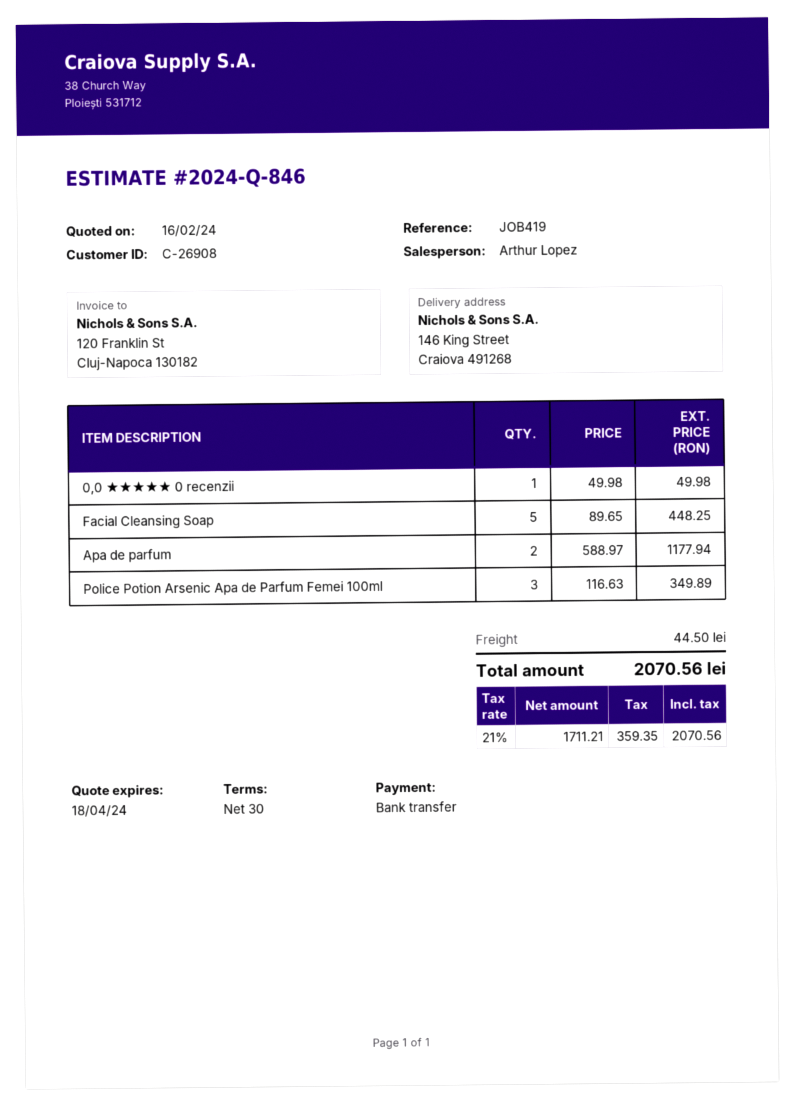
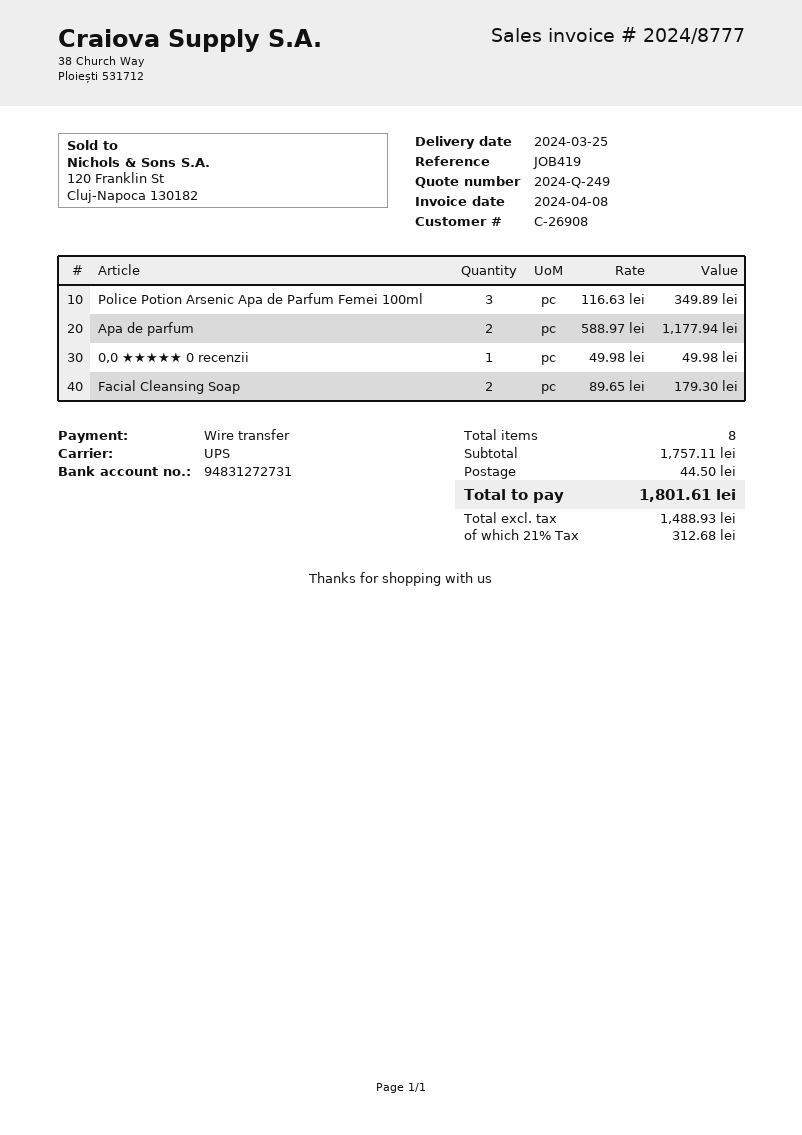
quote number: 2024-Q-846 -> 2024-Q-249
Facial Cleansing Soap: 5 x 89.65 = 448.25 -> 2 x 89.65 = 179.30
net: 1711.21 -> 1488.93
tax: 21% = 359.35 -> 21% = 312.68
total: 2070.56 -> 1801.61

